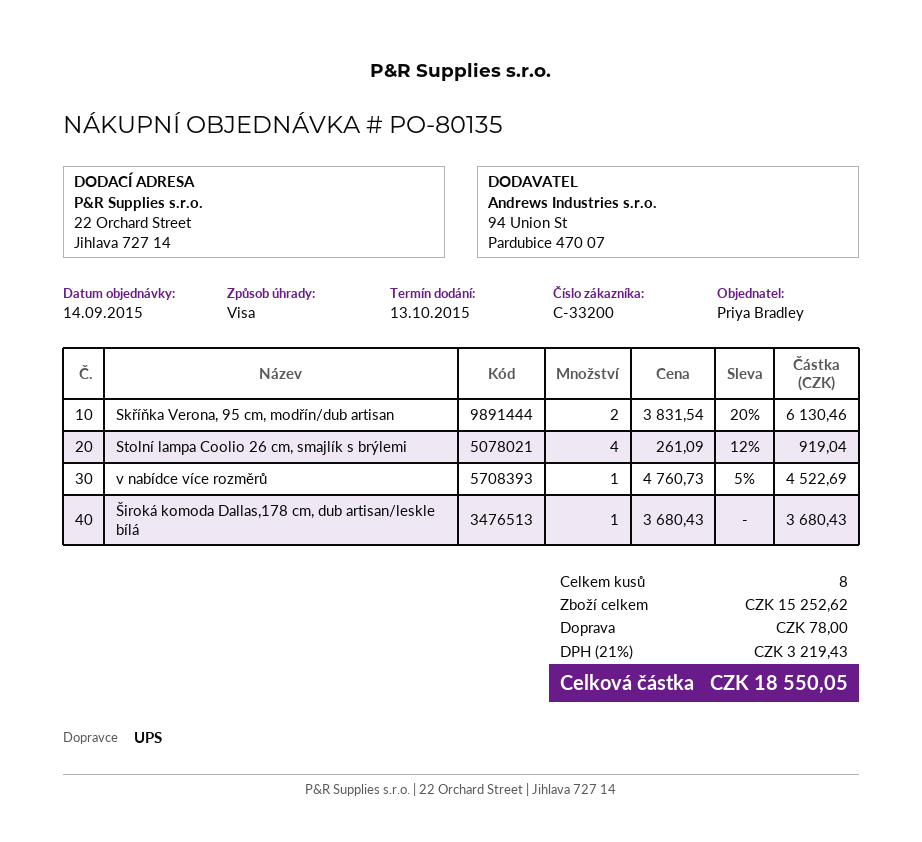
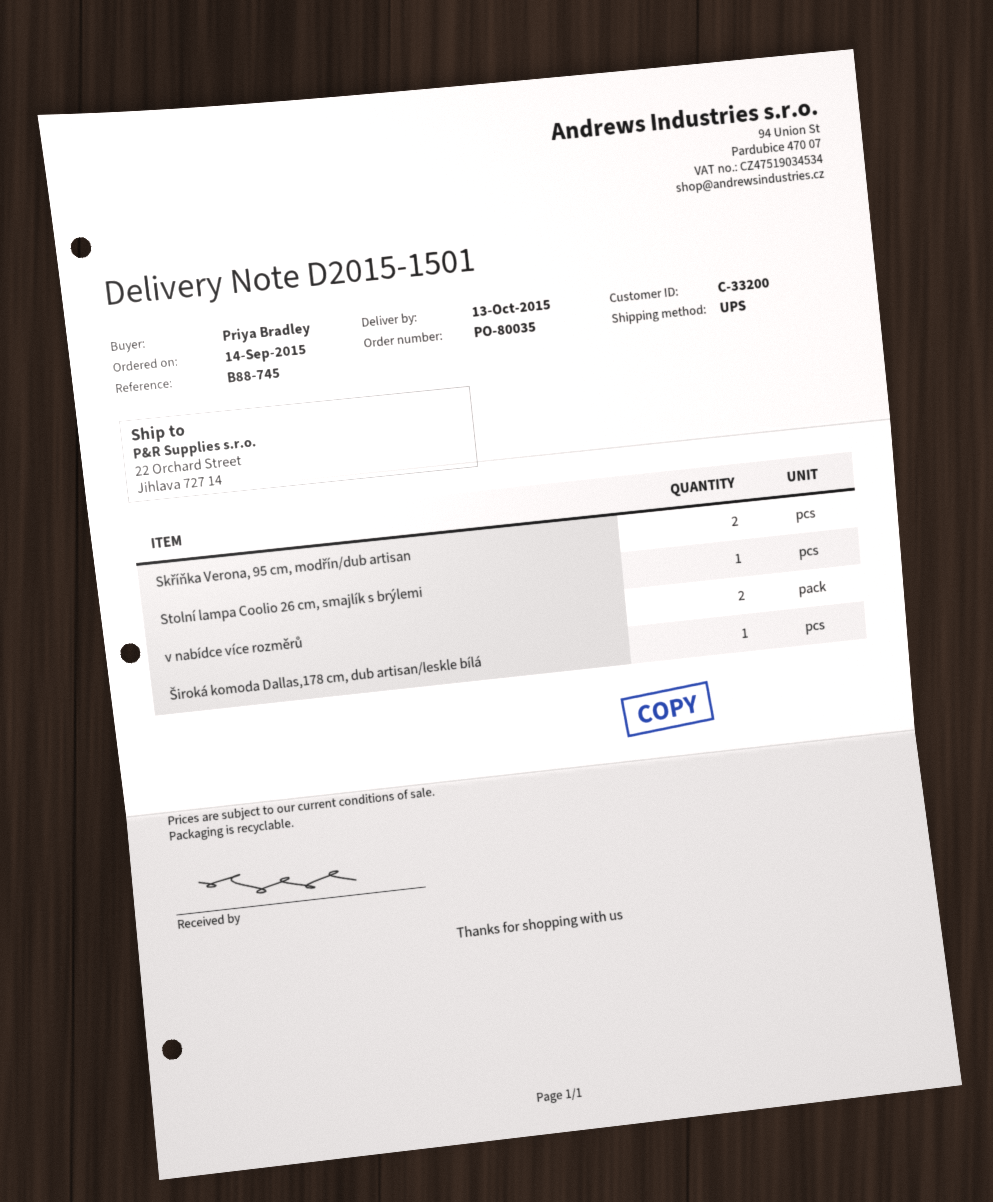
order number: PO-80135 -> PO-80035
Stolní lampa Coolio 26 cm, smajlík s brýlemi: 4 -> 1
v nabídce více rozměrů: 1 -> 2

